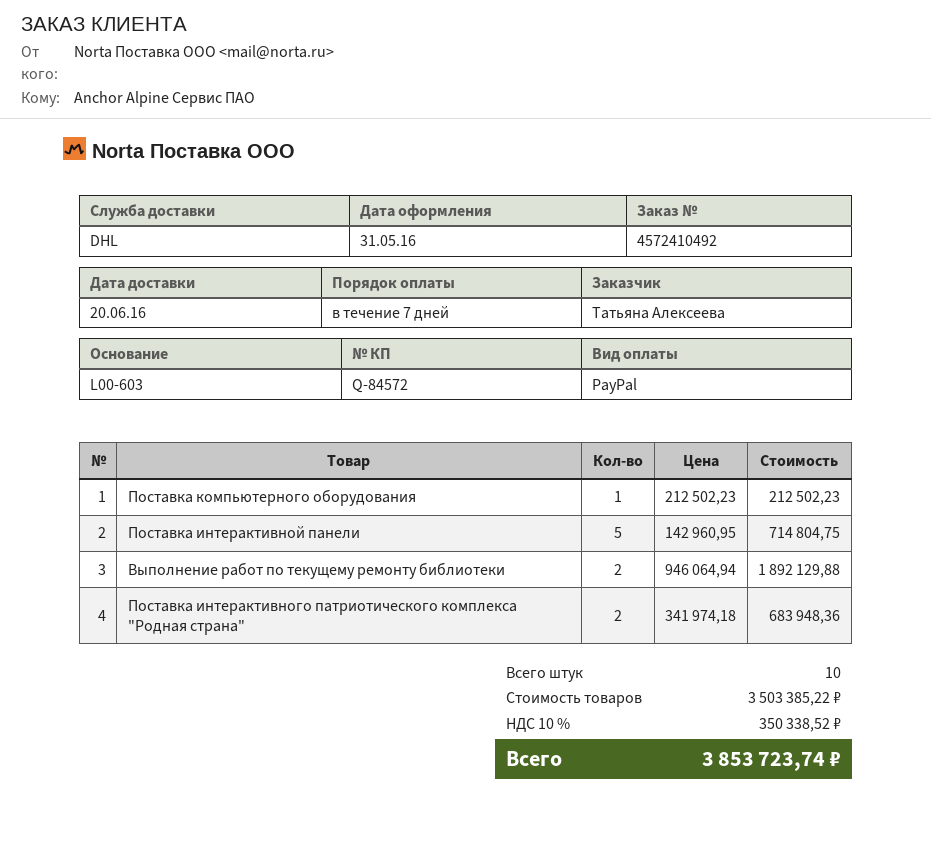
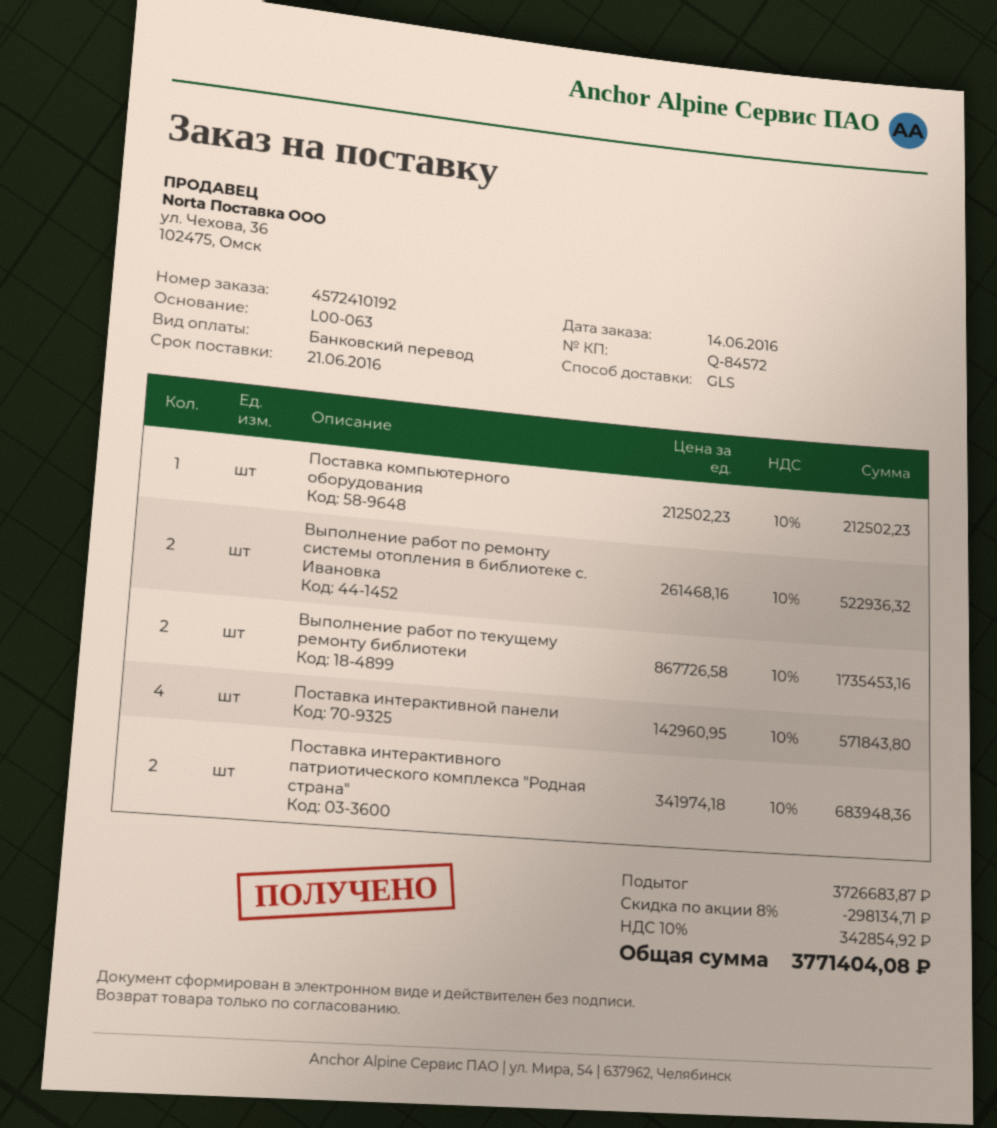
order number: 4572410492 -> 4572410192
order date: 2016-05-31 -> 2016-06-14
delivery date: 2016-06-20 -> 2016-06-21
reference: L00-603 -> L00-063
payment method: PayPal -> bank transfer
shipping method: DHL -> GLS
Поставка интерактивной панели: 5 x 142960.95 = 714804.75 -> 4 x 142960.95 = 571843.80
Выполнение работ по текущему ремонту библиотеки: 2 x 946064.94 = 1892129.88 -> 2 x 867726.58 = 1735453.16
Выполнение работ по ремонту системы отопления в библиотеке с. Ивановка: none -> 2 x 261468.16 = 522936.32
subtotal: 3503385.22 -> 3726683.87
discount: none -> 8% = 298134.71
tax: 10% = 350338.52 -> 10% = 342854.92
total: 3853723.74 -> 3771404.08

